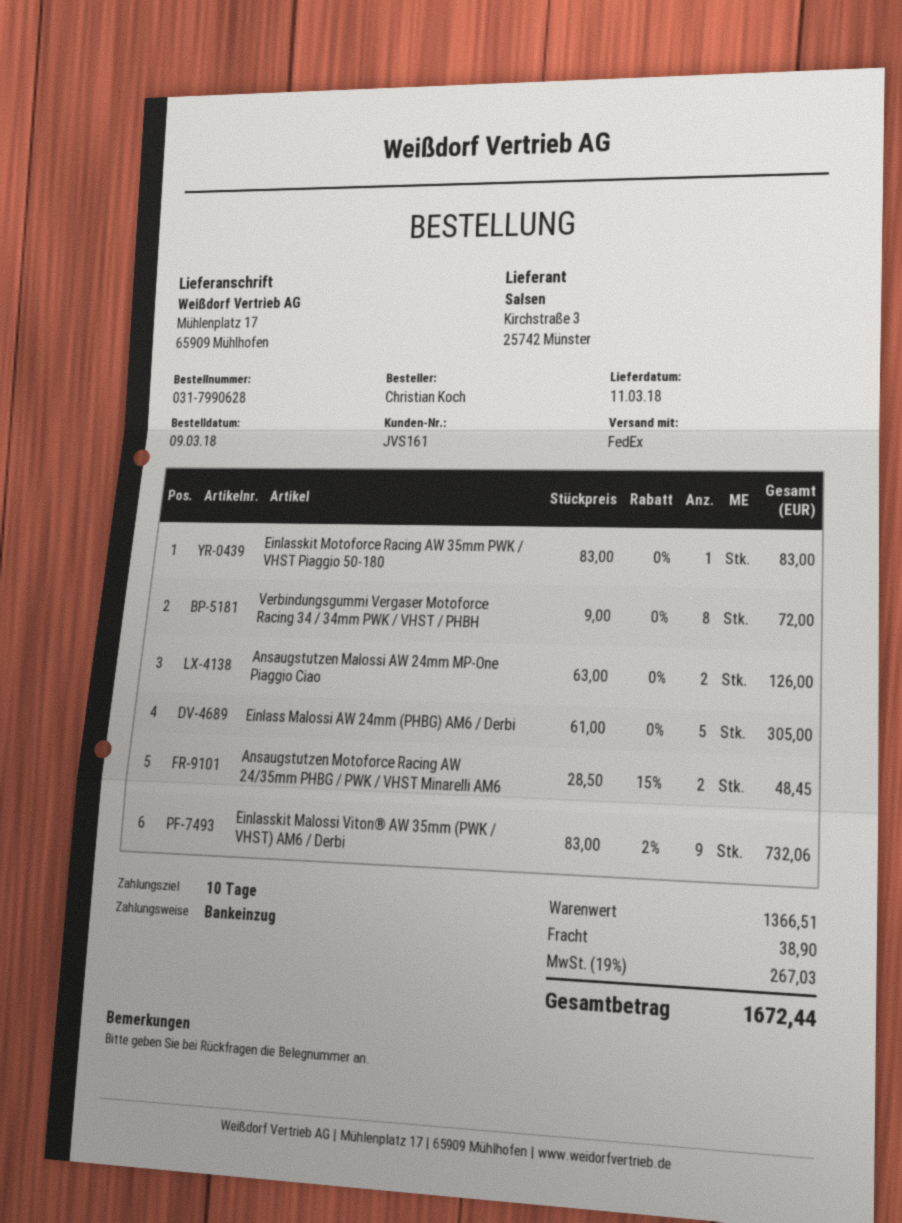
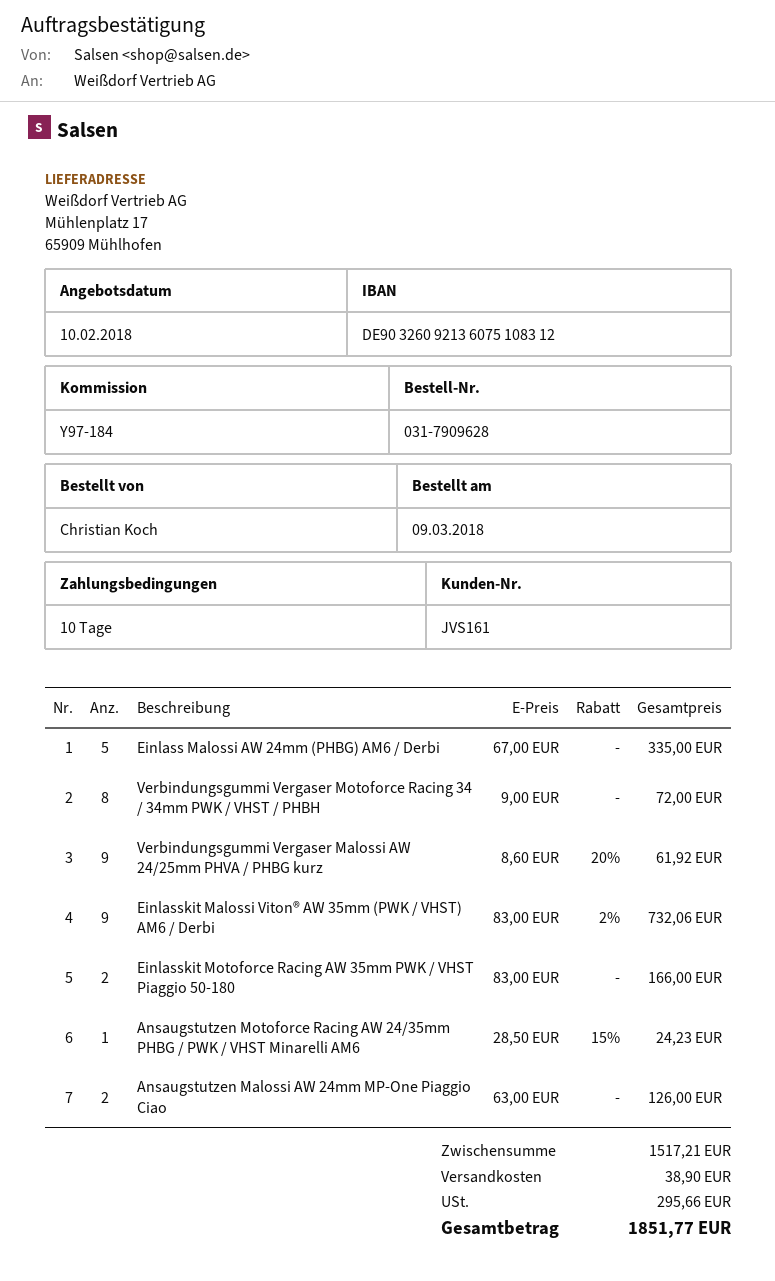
order number: 031-7990628 -> 031-7909628
Einlasskit Motoforce Racing AW 35mm PWK / VHST Piaggio 50-180: 1 x 83.00 = 83.00 -> 2 x 83.00 = 166.00
Einlass Malossi AW 24mm (PHBG) AM6 / Derbi: 5 x 61.00 = 305.00 -> 5 x 67.00 = 335.00
Ansaugstutzen Motoforce Racing AW 24/35mm PHBG / PWK / VHST Minarelli AM6: 2 x 28.50 - 15% = 48.45 -> 1 x 28.50 - 15% = 24.23
Verbindungsgummi Vergaser Malossi AW 24/25mm PHVA / PHBG kurz: none -> 9 x 8.60 - 20% = 61.92
subtotal: 1366.51 -> 1517.21
tax: 267.03 -> 295.66
total: 1672.44 -> 1851.77

